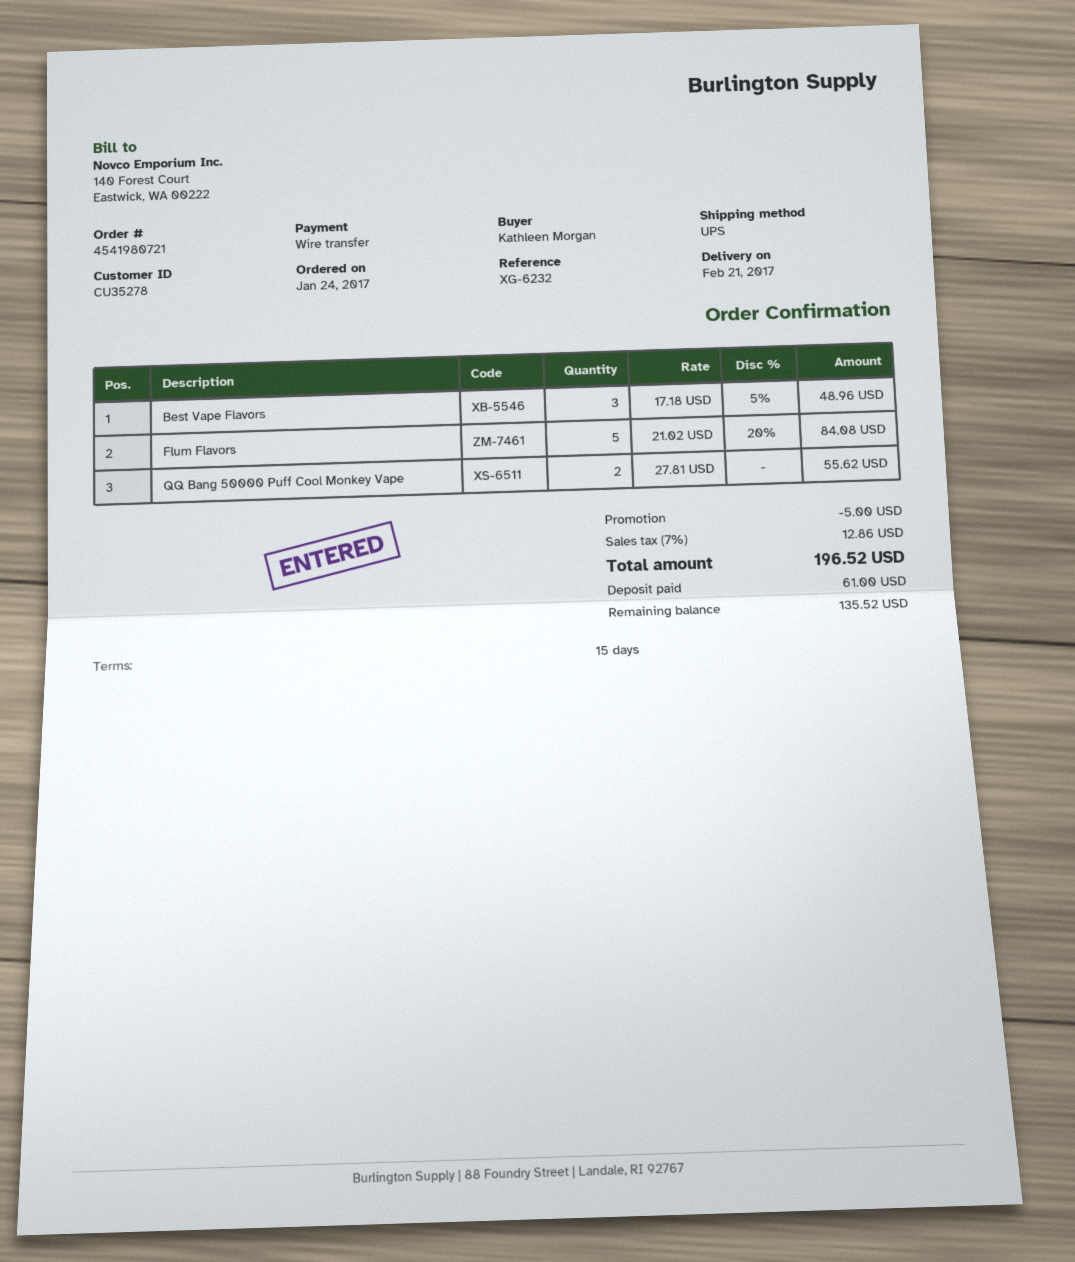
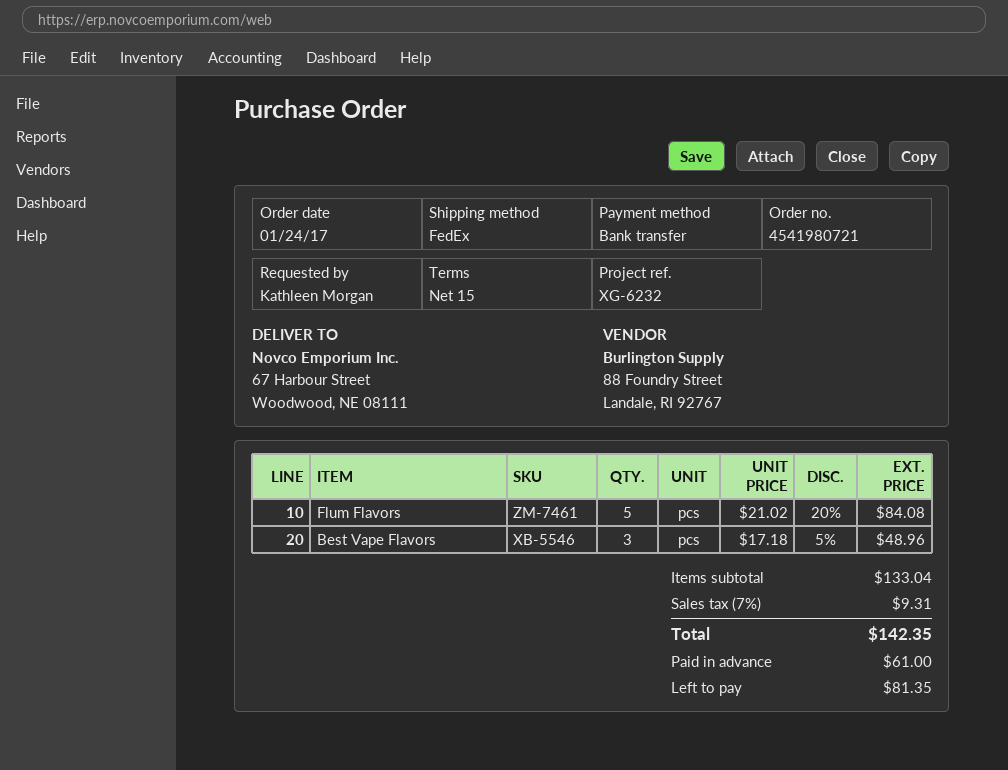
shipping method: UPS -> FedEx
QQ Bang 50000 Puff Cool Monkey Vape: 2 x 27.81 = 55.62 -> none
discount: 5.00 -> none
tax: 7% = 12.86 -> 7% = 9.31
total: 196.52 -> 142.35
balance: 135.52 -> 81.35

